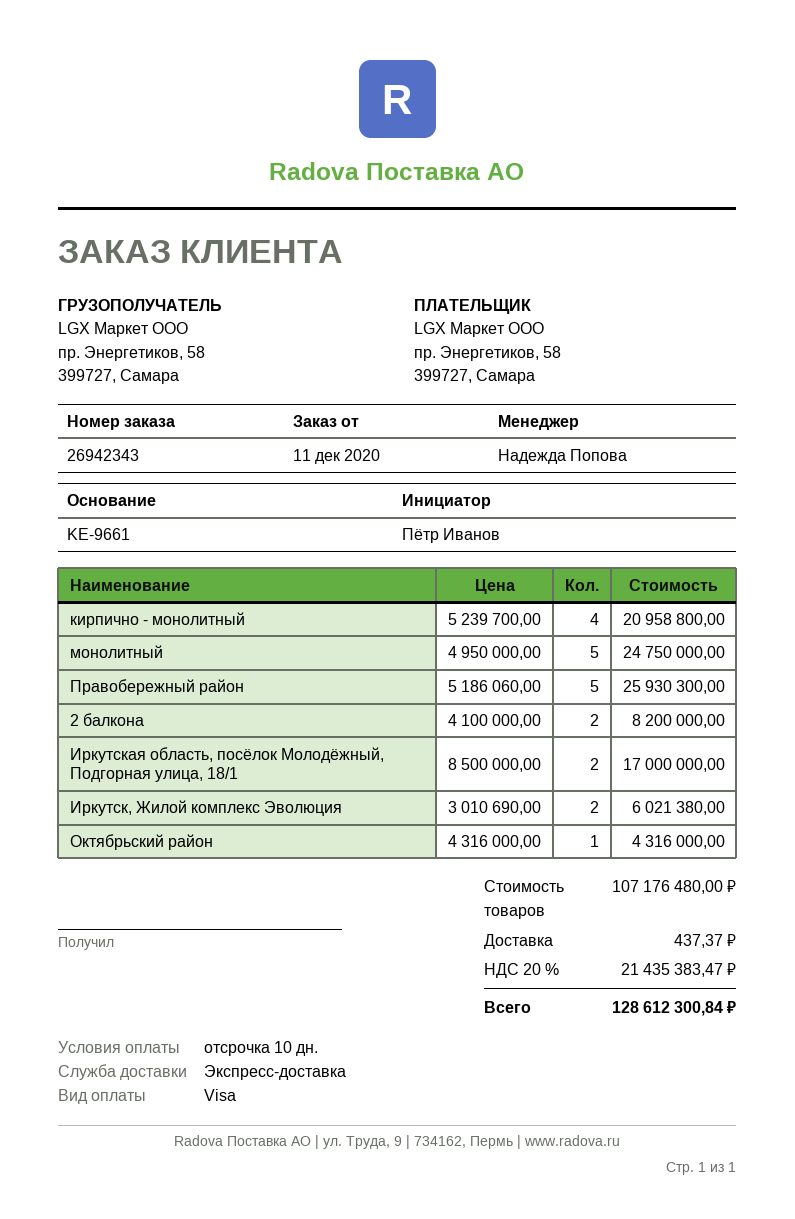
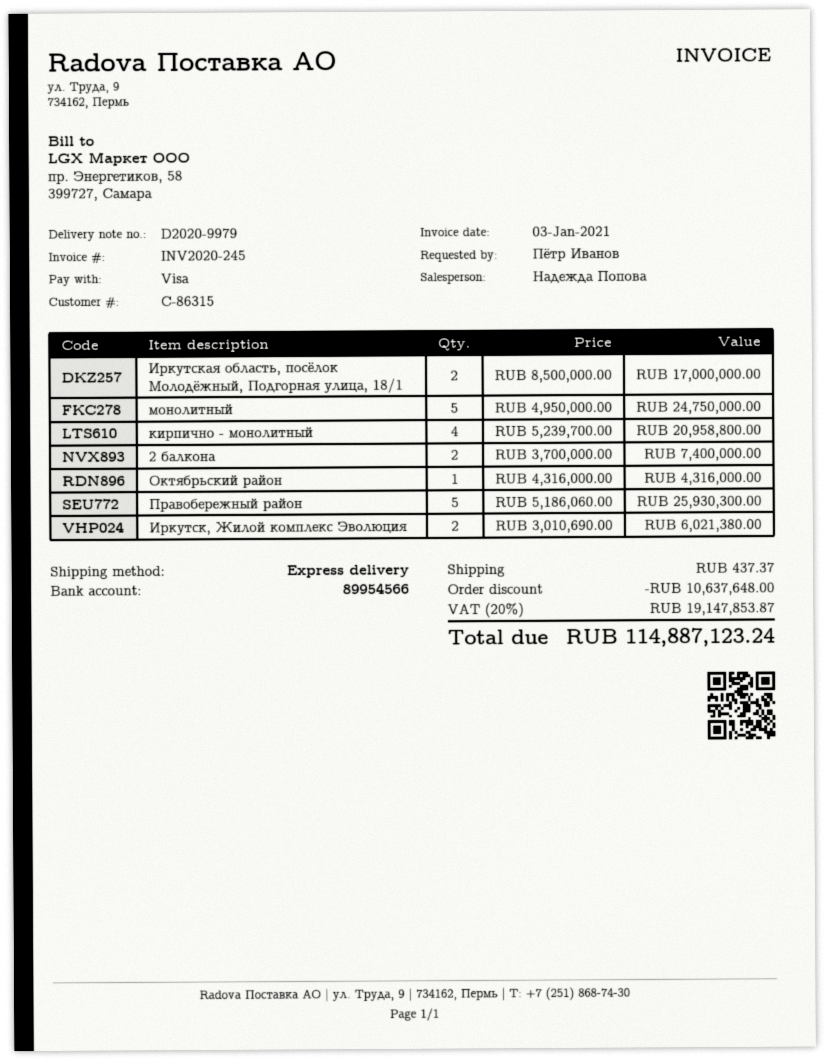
2 балкона: 2 x 4100000.00 = 8200000.00 -> 2 x 3700000.00 = 7400000.00
discount: none -> 10637648.00
tax: 20% = 21435383.47 -> 20% = 19147853.87
total: 128612300.84 -> 114887123.24

